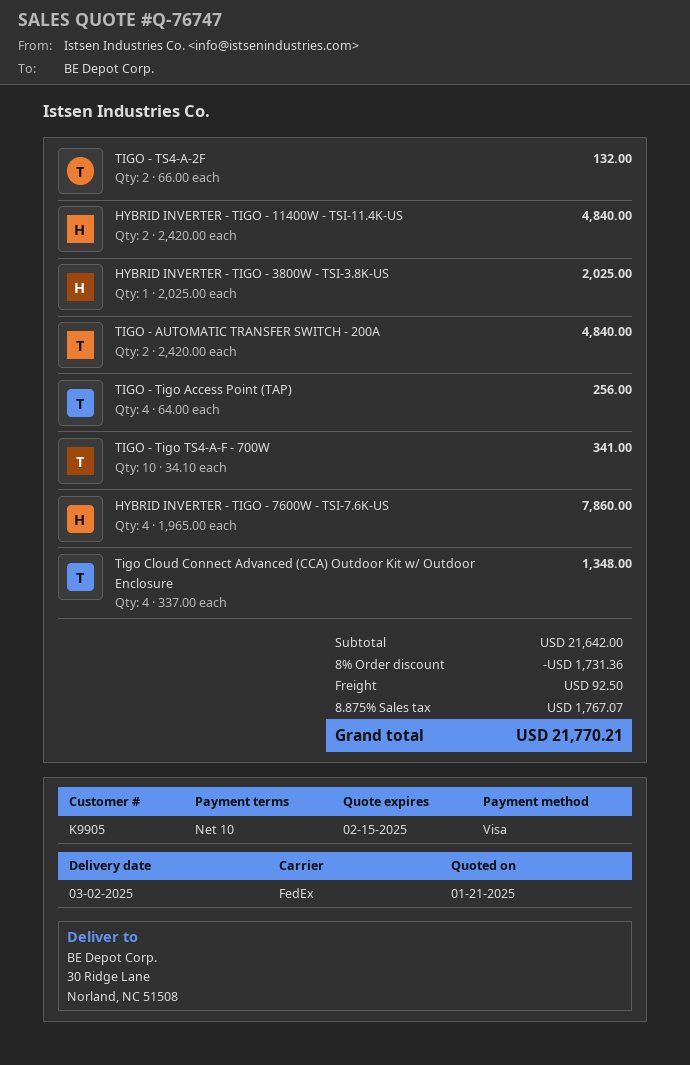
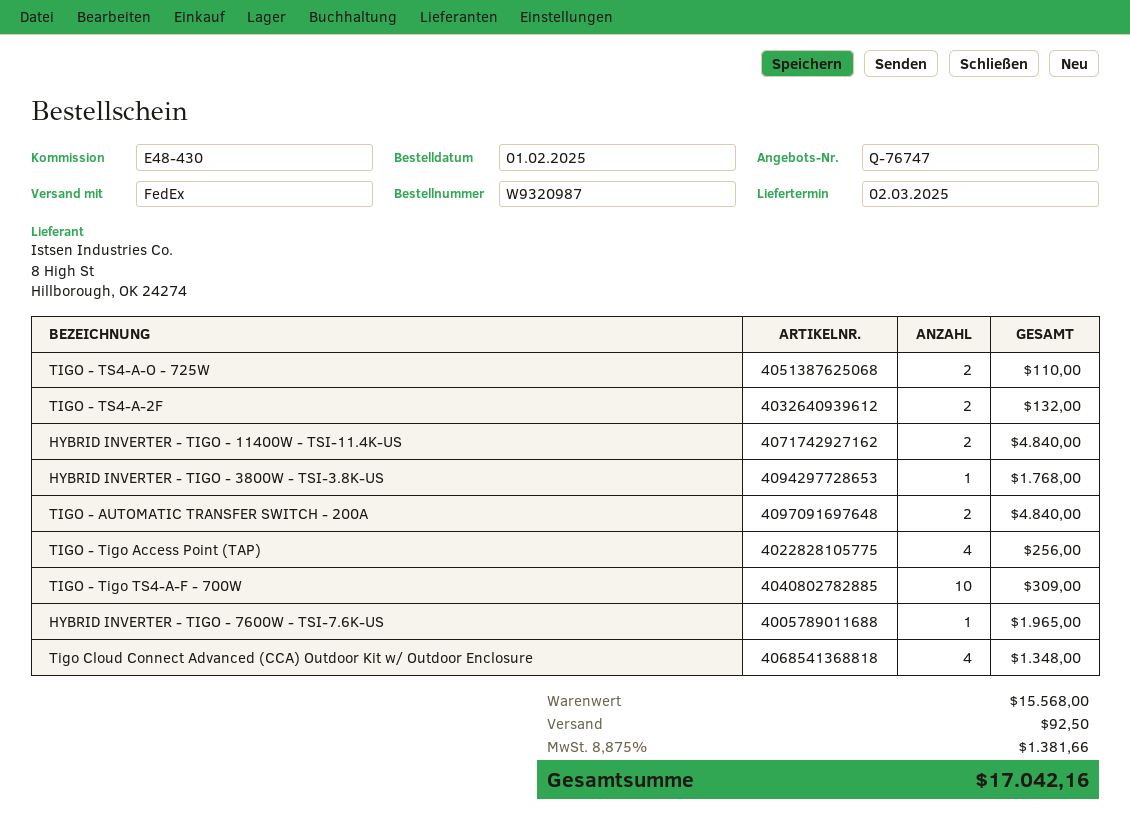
HYBRID INVERTER - TIGO - 3800W - TSI-3.8K-US: 1 for 2025.00 -> 1 for 1768.00
TIGO - Tigo TS4-A-F - 700W: 10 for 341.00 -> 10 for 309.00
HYBRID INVERTER - TIGO - 7600W - TSI-7.6K-US: 4 for 7860.00 -> 1 for 1965.00
TIGO - TS4-A-O - 725W: none -> 2 for 110.00
subtotal: 21642.00 -> 15568.00
discount: 8% = 1731.36 -> none
tax: 8.875% = 1767.07 -> 8.875% = 1381.66
total: 21770.21 -> 17042.16

